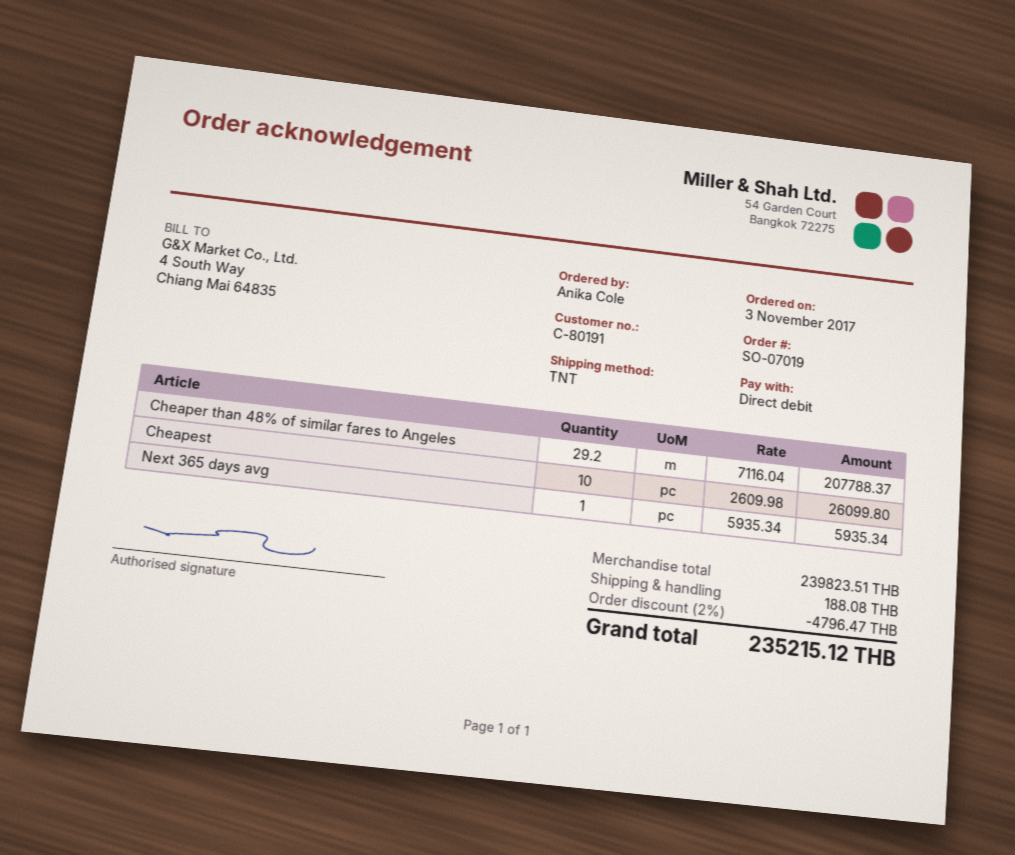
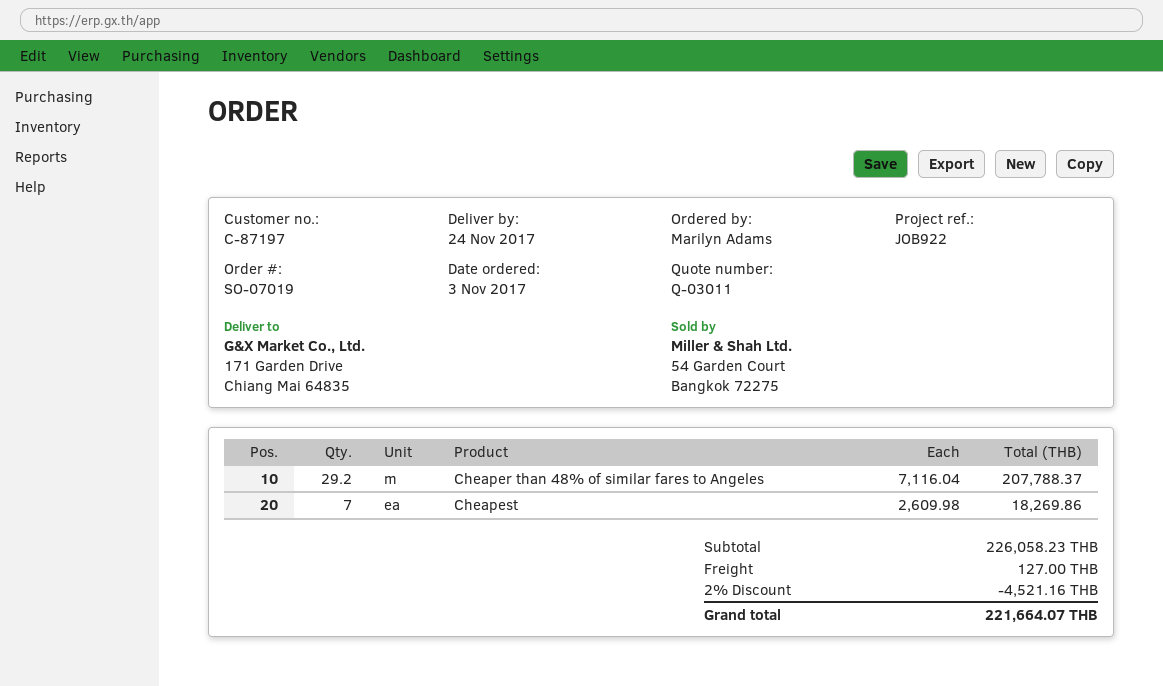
customer number: C-80191 -> C-87197
ordered by: Anika Cole -> Marilyn Adams
Cheapest: 10 x 2609.98 = 26099.80 -> 7 x 2609.98 = 18269.86
Next 365 days avg: 1 x 5935.34 = 5935.34 -> none
subtotal: 239823.51 -> 226058.23
discount: 2% = 4796.47 -> 2% = 4521.16
shipping: 188.08 -> 127.00
total: 235215.12 -> 221664.07

